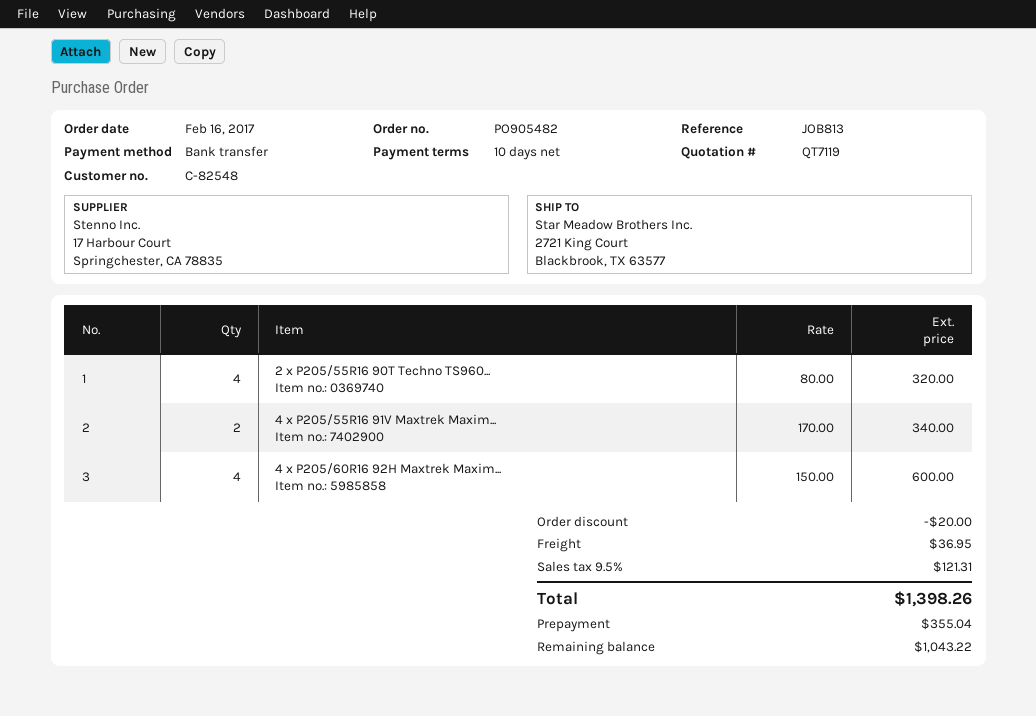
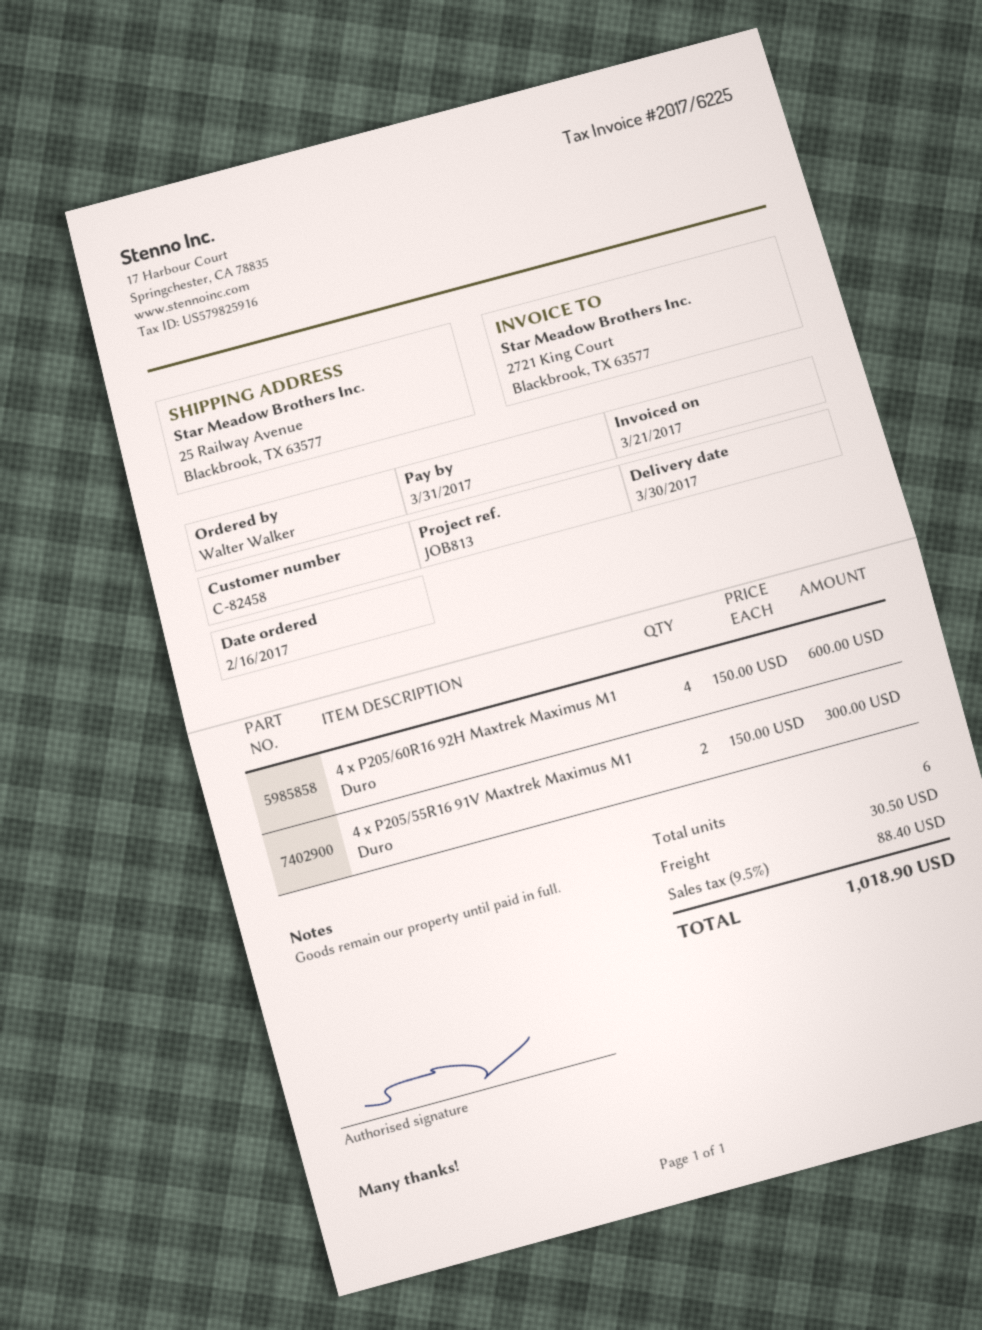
customer number: C-82548 -> C-82458
ship to: 2721 King Court, Blackbrook, TX 63577 -> 25 Railway Avenue, Blackbrook, TX 63577
2 x P205/55R16 90T Techno TS960...: 4 x 80.00 = 320.00 -> none
4 x P205/55R16 91V Maxtrek Maxim...: 2 x 170.00 = 340.00 -> 2 x 150.00 = 300.00
discount: 20.00 -> none
shipping: 36.95 -> 30.50
tax: 9.5% = 121.31 -> 9.5% = 88.40
total: 1398.26 -> 1018.90

